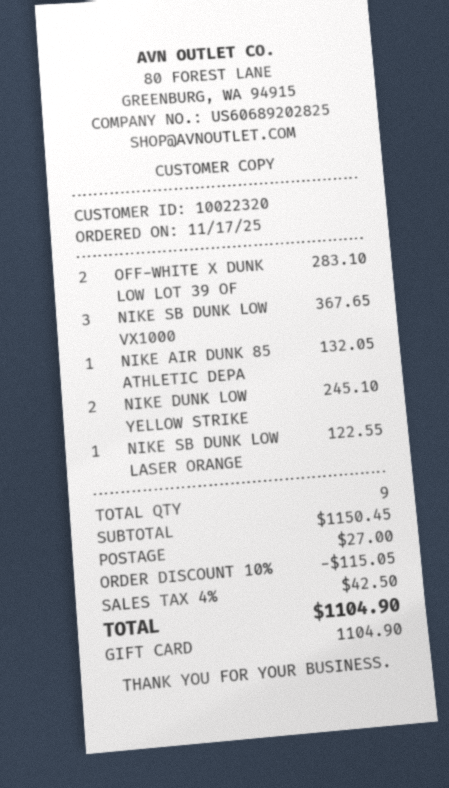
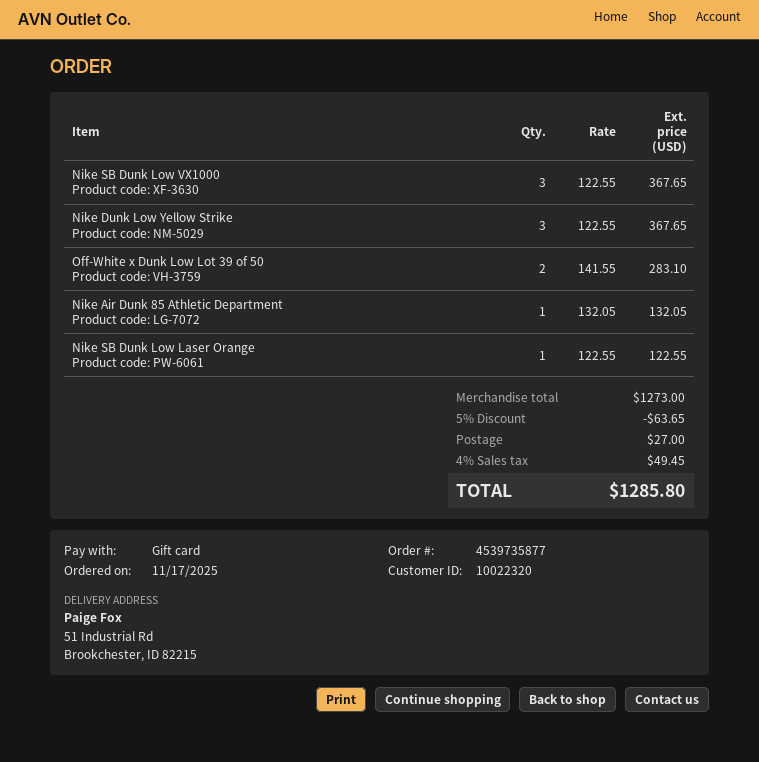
NIKE DUNK LOW YELLOW STRIKE: 2 for 245.10 -> 3 for 367.65
subtotal: 1150.45 -> 1273.00
discount: 10% = 115.05 -> 5% = 63.65
tax: 4% = 42.50 -> 4% = 49.45
total: 1104.90 -> 1285.80

